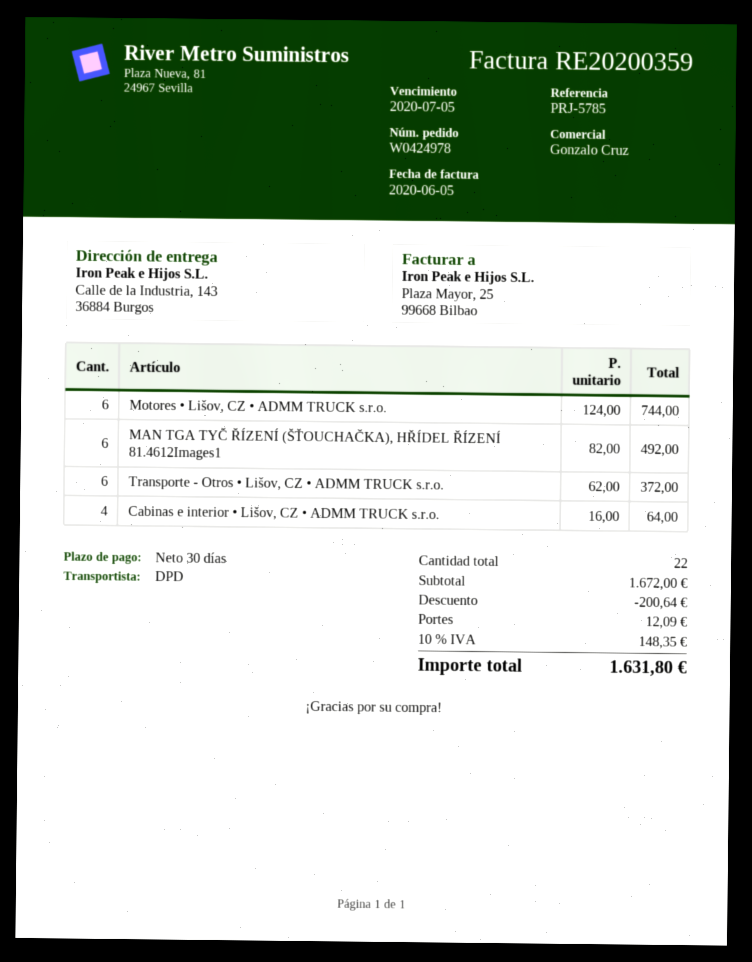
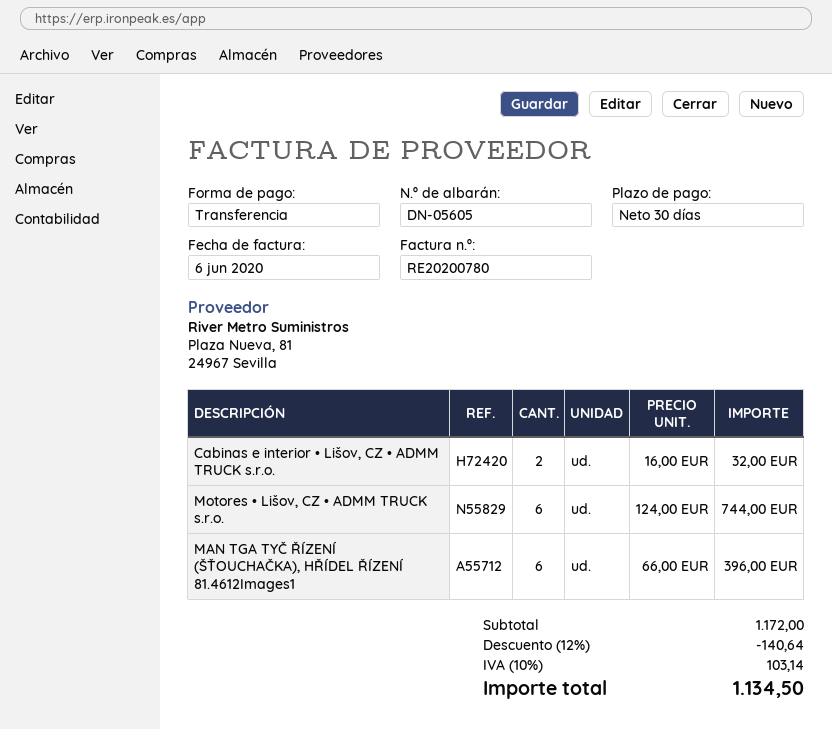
invoice number: RE20200359 -> RE20200780
invoice date: 2020-06-05 -> 2020-06-06
MAN TGA TYČ ŘÍZENÍ (ŠŤOUCHAČKA), HŘÍDEL ŘÍZENÍ 81.4612Images1: 6 x 82.00 = 492.00 -> 6 x 66.00 = 396.00
Transporte - Otros • Lišov, CZ • ADMM TRUCK s.r.o.: 6 x 62.00 = 372.00 -> none
Cabinas e interior • Lišov, CZ • ADMM TRUCK s.r.o.: 4 x 16.00 = 64.00 -> 2 x 16.00 = 32.00
subtotal: 1672.00 -> 1172.00
discount: 200.64 -> 140.64
shipping: 12.09 -> none
tax: 10% = 148.35 -> 10% = 103.14
total: 1631.80 -> 1134.50

